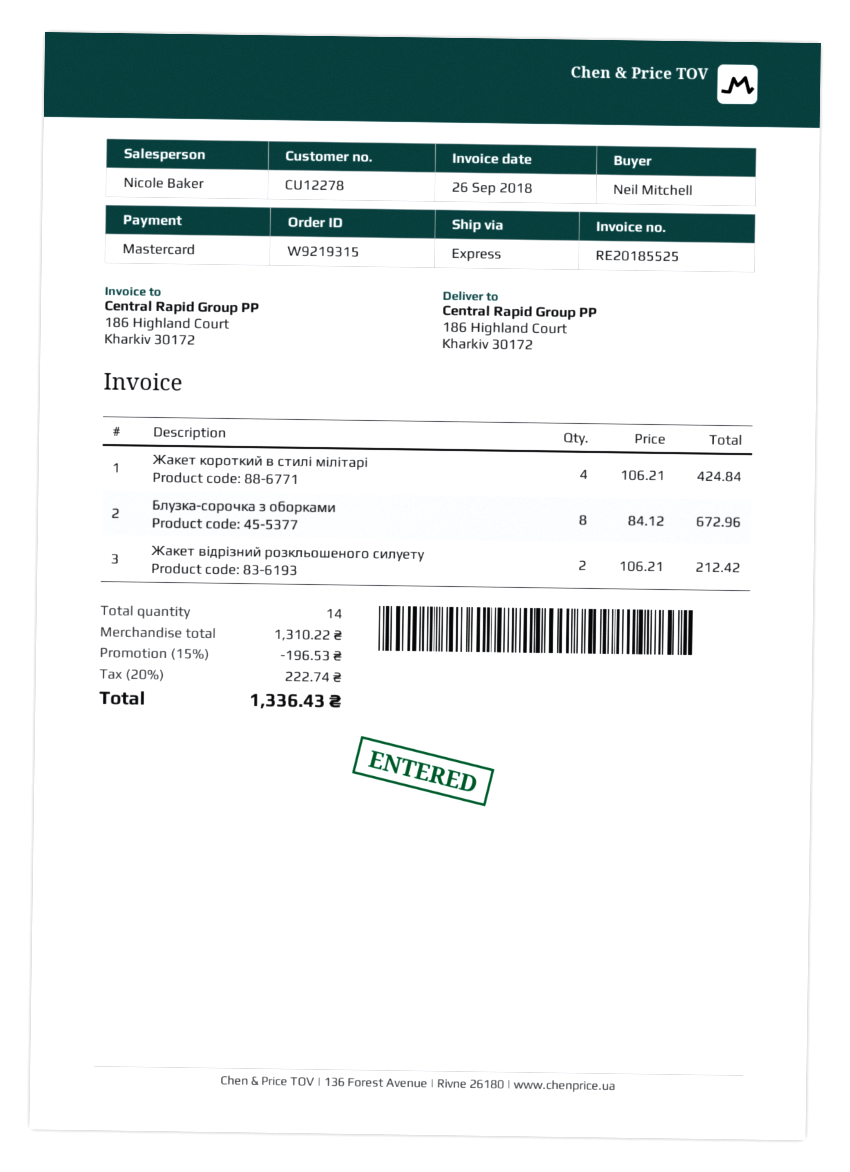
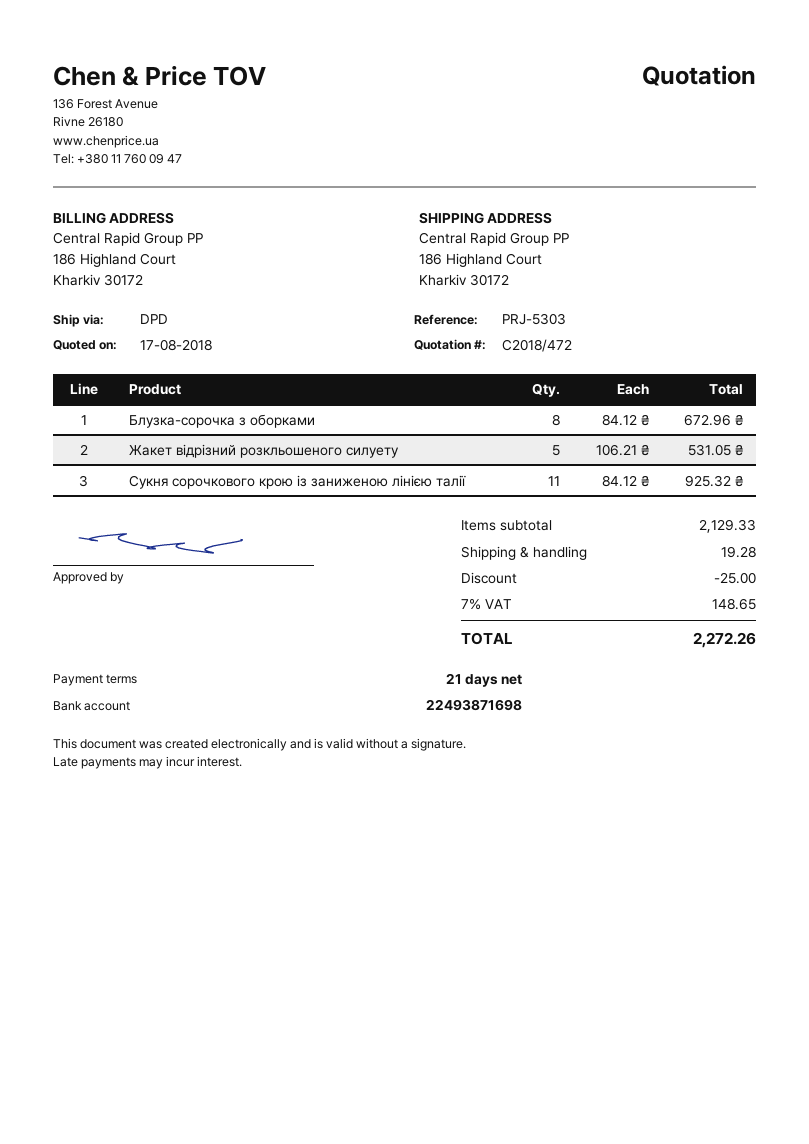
shipping method: express -> DPD
Жакет короткий в стилі мілітарі: 4 x 106.21 = 424.84 -> none
Жакет відрізний розкльошеного силуету: 2 x 106.21 = 212.42 -> 5 x 106.21 = 531.05
Сукня сорочкового крою із заниженою лінією талії: none -> 11 x 84.12 = 925.32
subtotal: 1310.22 -> 2129.33
discount: 196.53 -> 25.00
shipping: none -> 19.28
tax: 20% = 222.74 -> 7% = 148.65
total: 1336.43 -> 2272.26

